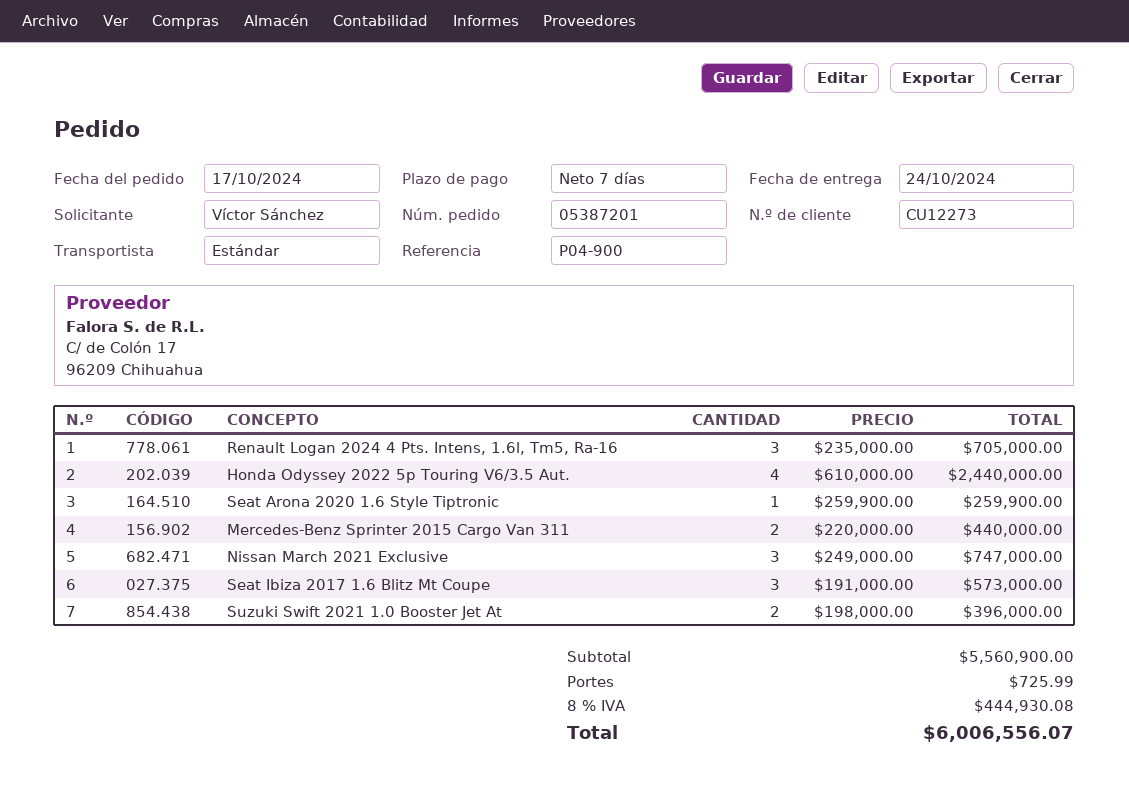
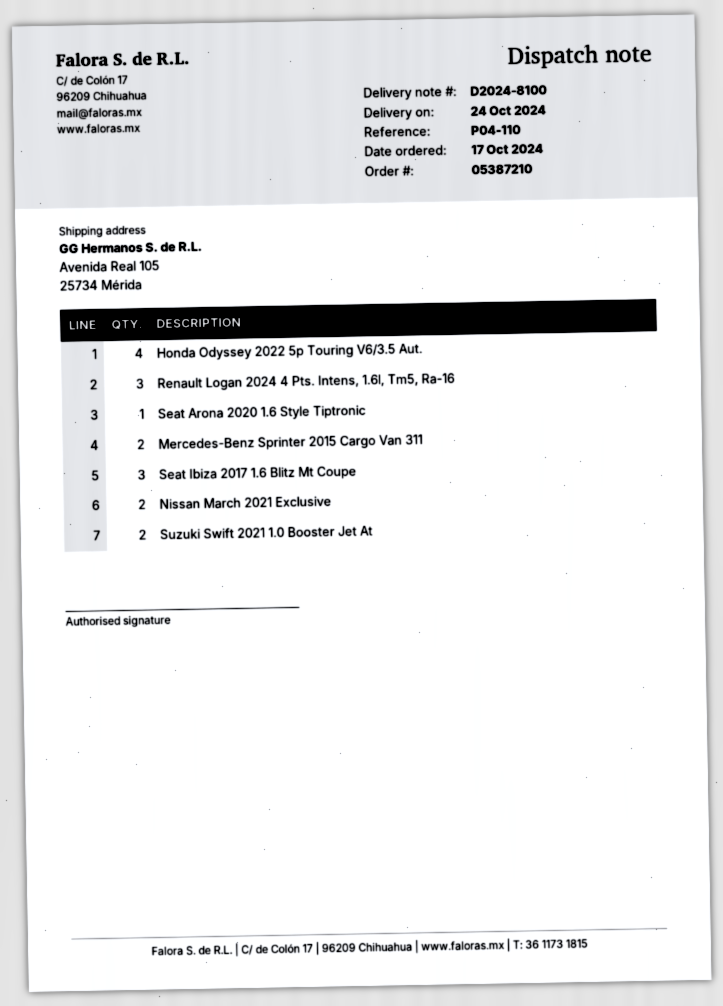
order number: 05387201 -> 05387210
reference: P04-900 -> P04-110
Nissan March 2021 Exclusive: 3 -> 2

